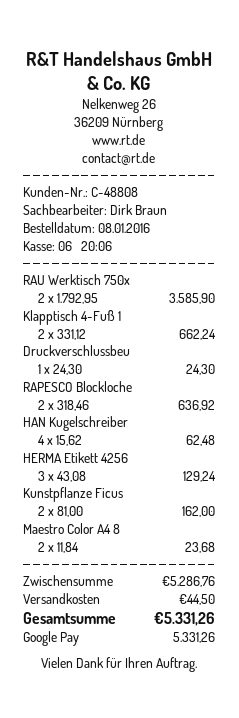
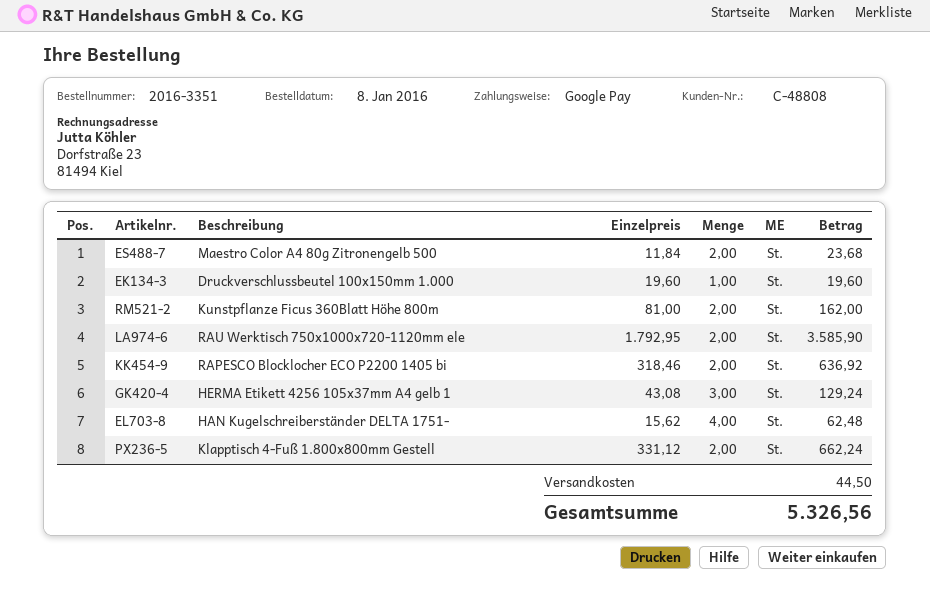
Druckverschlussbeu: 1 x 24.30 = 24.30 -> 1 x 19.60 = 19.60
total: 5331.26 -> 5326.56

